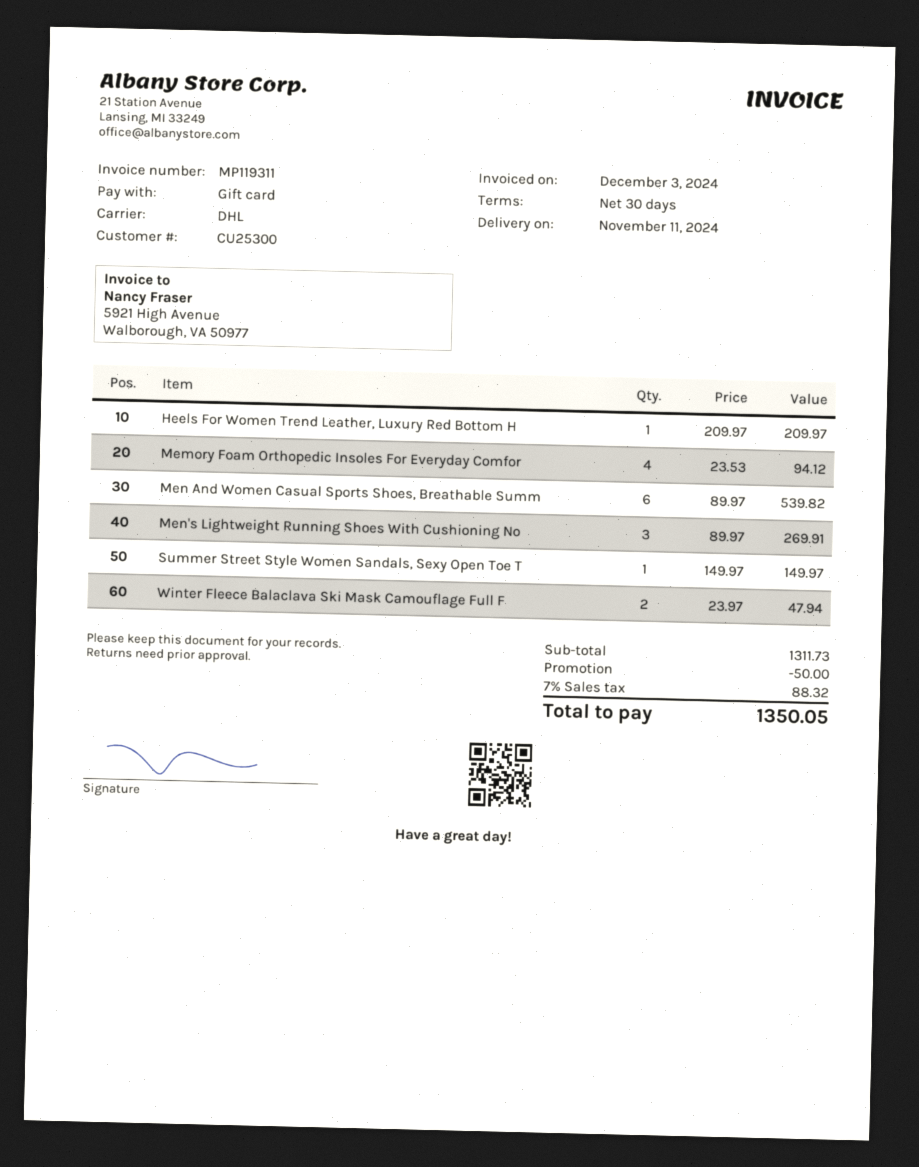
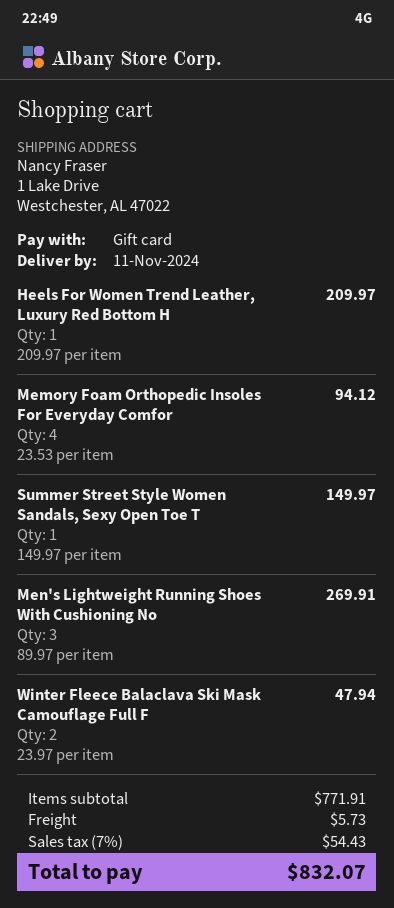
Men And Women Casual Sports Shoes, Breathable Summ: 6 x 89.97 = 539.82 -> none
subtotal: 1311.73 -> 771.91
discount: 50.00 -> none
shipping: none -> 5.73
tax: 7% = 88.32 -> 7% = 54.43
total: 1350.05 -> 832.07

